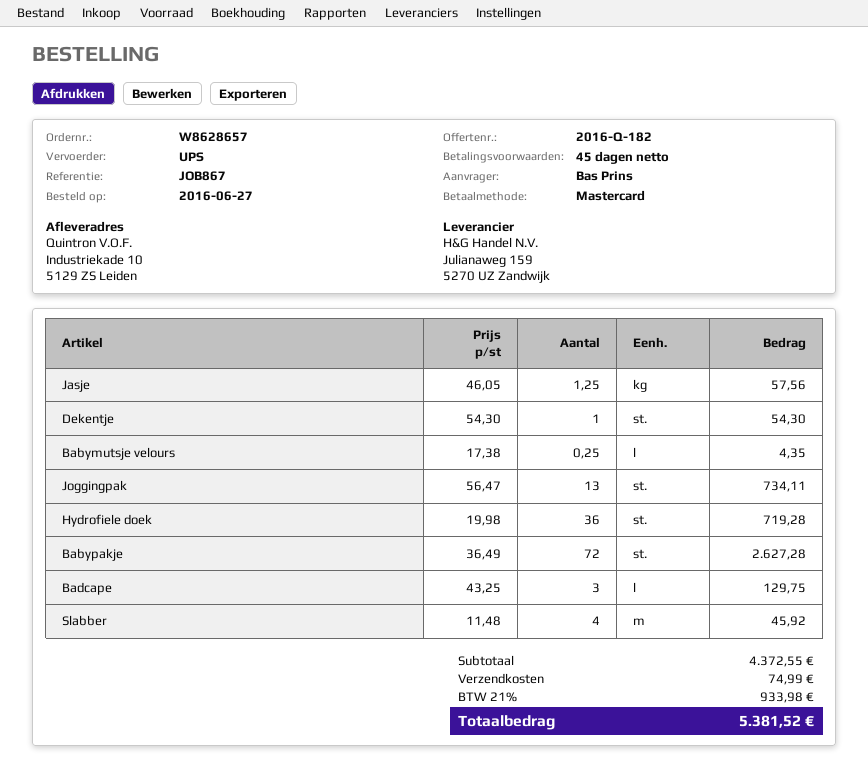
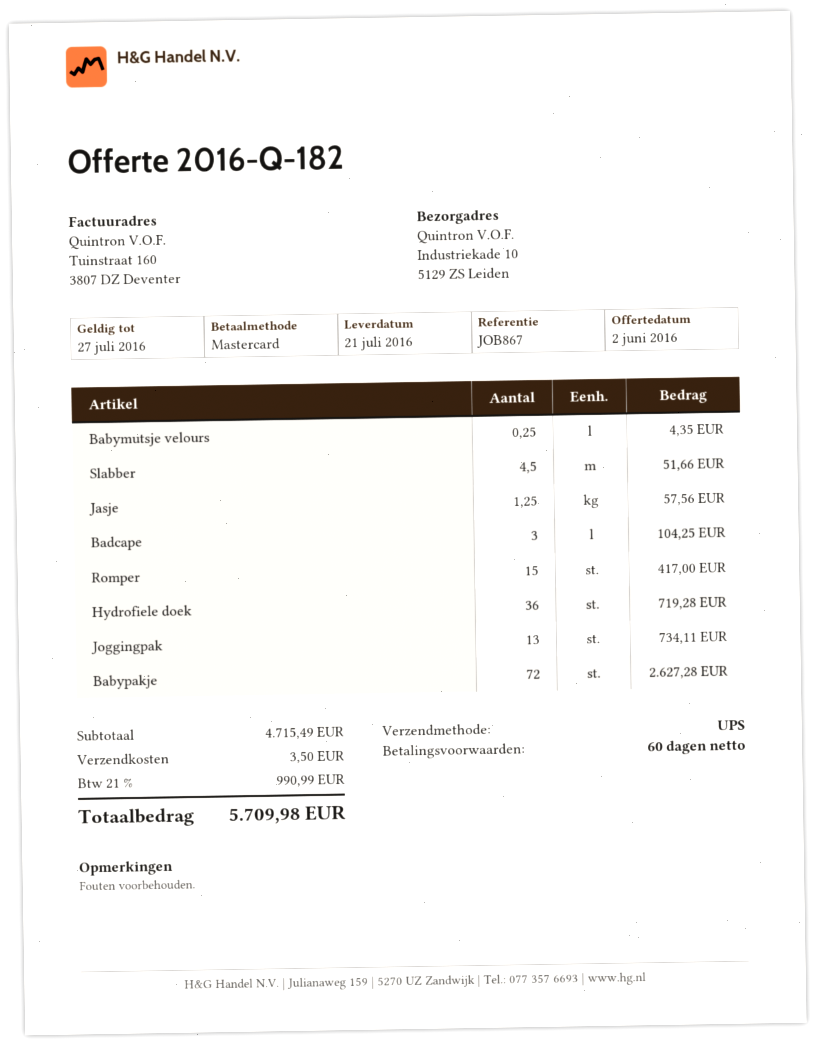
payment terms: 45 days -> 60 days
Dekentje: 1 for 54.30 -> none
Badcape: 3 for 129.75 -> 3 for 104.25
Slabber: 4 for 45.92 -> 4.5 for 51.66
Romper: none -> 15 for 417.00
subtotal: 4372.55 -> 4715.49
shipping: 74.99 -> 3.50
tax: 21% = 933.98 -> 21% = 990.99
total: 5381.52 -> 5709.98

